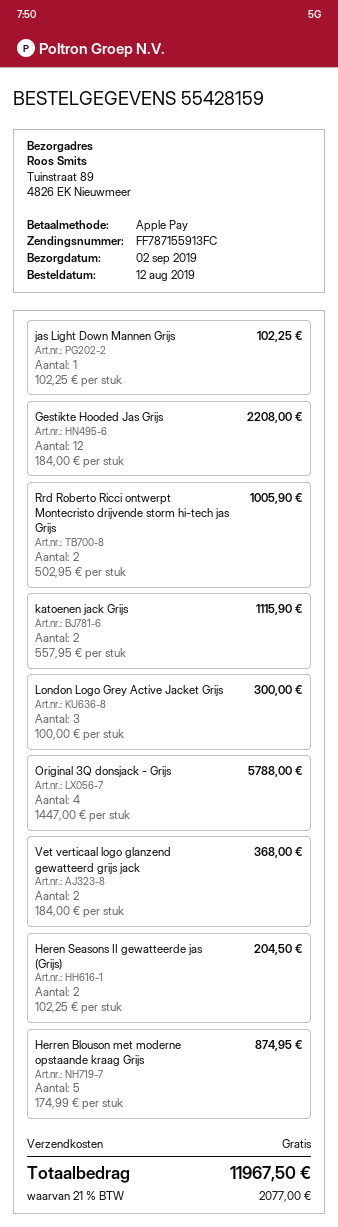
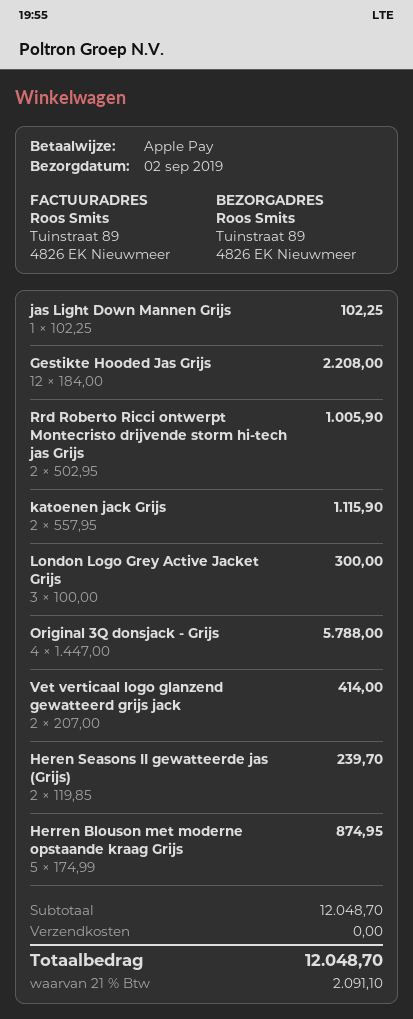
Vet verticaal logo glanzend gewatteerd grijs jack: 2 x 184.00 = 368.00 -> 2 x 207.00 = 414.00
Heren Seasons II gewatteerde jas (Grijs): 2 x 102.25 = 204.50 -> 2 x 119.85 = 239.70
tax: 21% = 2077.00 -> 21% = 2091.10
total: 11967.50 -> 12048.70

